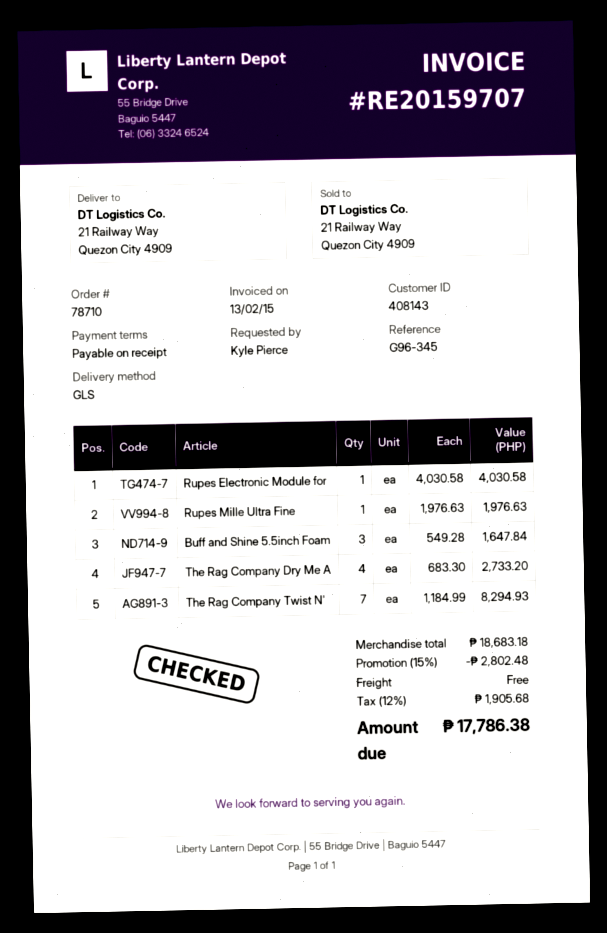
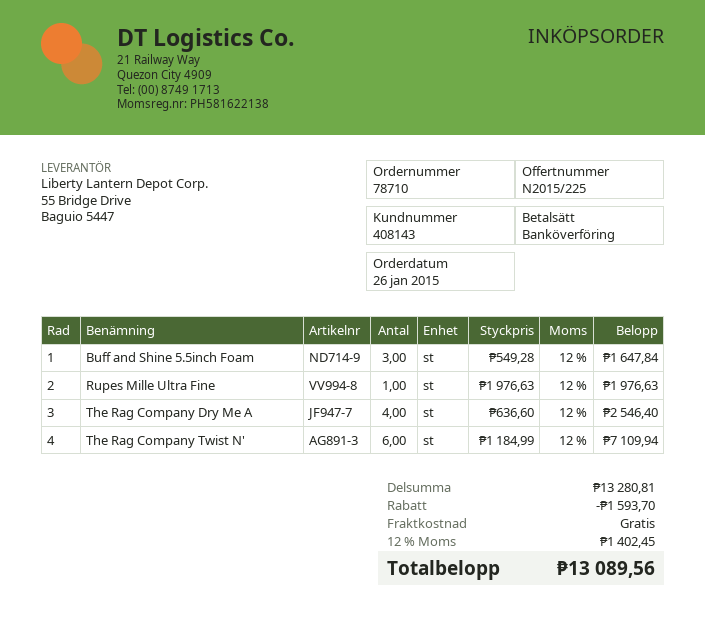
Rupes Electronic Module for: 1 x 4030.58 = 4030.58 -> none
The Rag Company Dry Me A: 4 x 683.30 = 2733.20 -> 4 x 636.60 = 2546.40
The Rag Company Twist N': 7 x 1184.99 = 8294.93 -> 6 x 1184.99 = 7109.94
subtotal: 18683.18 -> 13280.81
discount: 2802.48 -> 1593.70
tax: 12% = 1905.68 -> 12% = 1402.45
total: 17786.38 -> 13089.56

